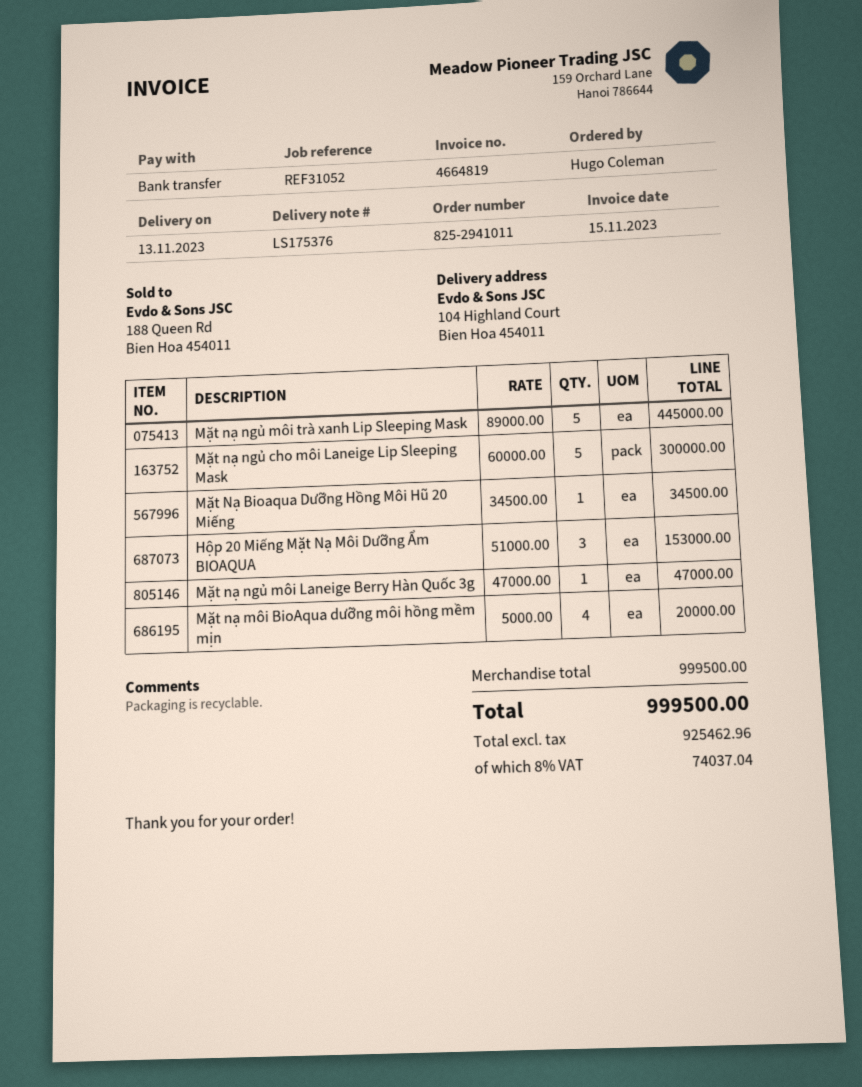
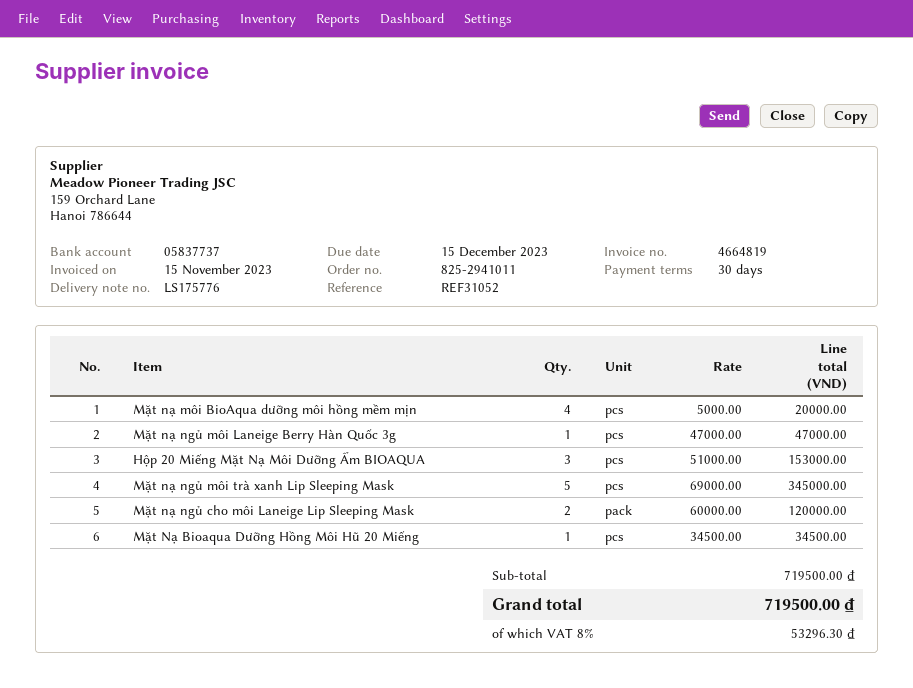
delivery note number: LS175376 -> LS175776
Mặt nạ ngủ môi trà xanh Lip Sleeping Mask: 5 x 89000.00 = 445000.00 -> 5 x 69000.00 = 345000.00
Mặt nạ ngủ cho môi Laneige Lip Sleeping Mask: 5 x 60000.00 = 300000.00 -> 2 x 60000.00 = 120000.00
subtotal: 999500.00 -> 719500.00
tax: 8% = 74037.04 -> 8% = 53296.30
total: 999500.00 -> 719500.00

